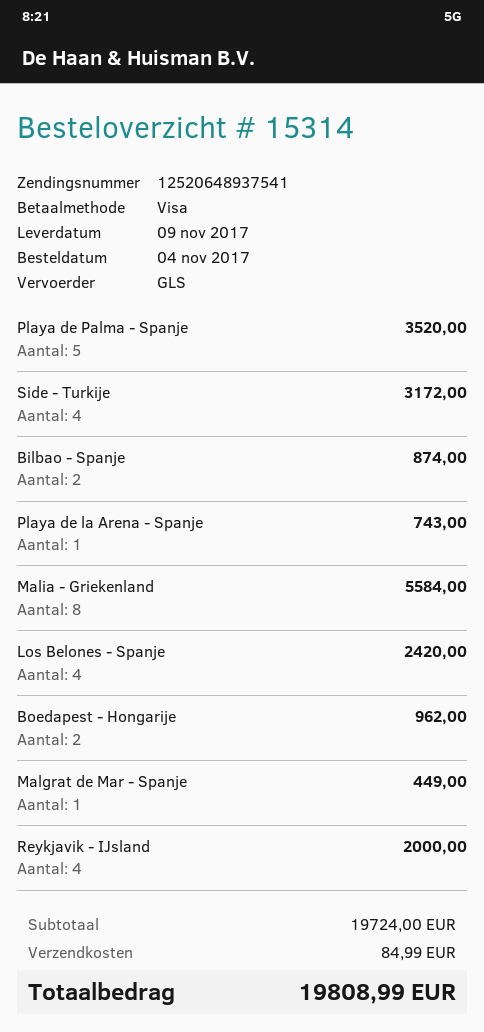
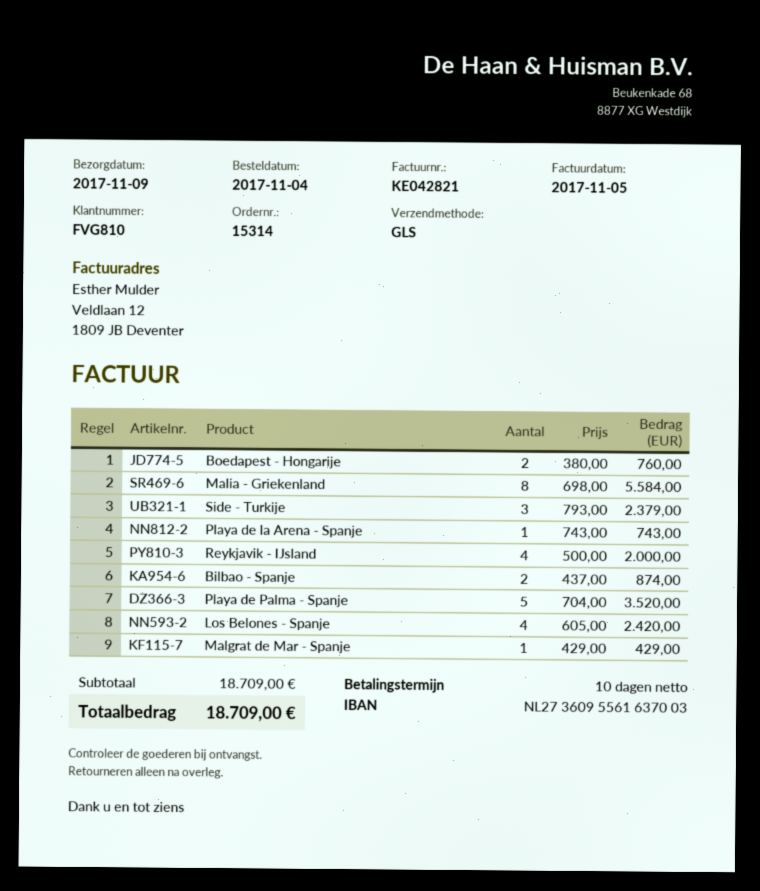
Side - Turkije: 4 for 3172.00 -> 3 for 2379.00
Boedapest - Hongarije: 2 for 962.00 -> 2 for 760.00
Malgrat de Mar - Spanje: 1 for 449.00 -> 1 for 429.00
subtotal: 19724.00 -> 18709.00
shipping: 84.99 -> none
total: 19808.99 -> 18709.00

